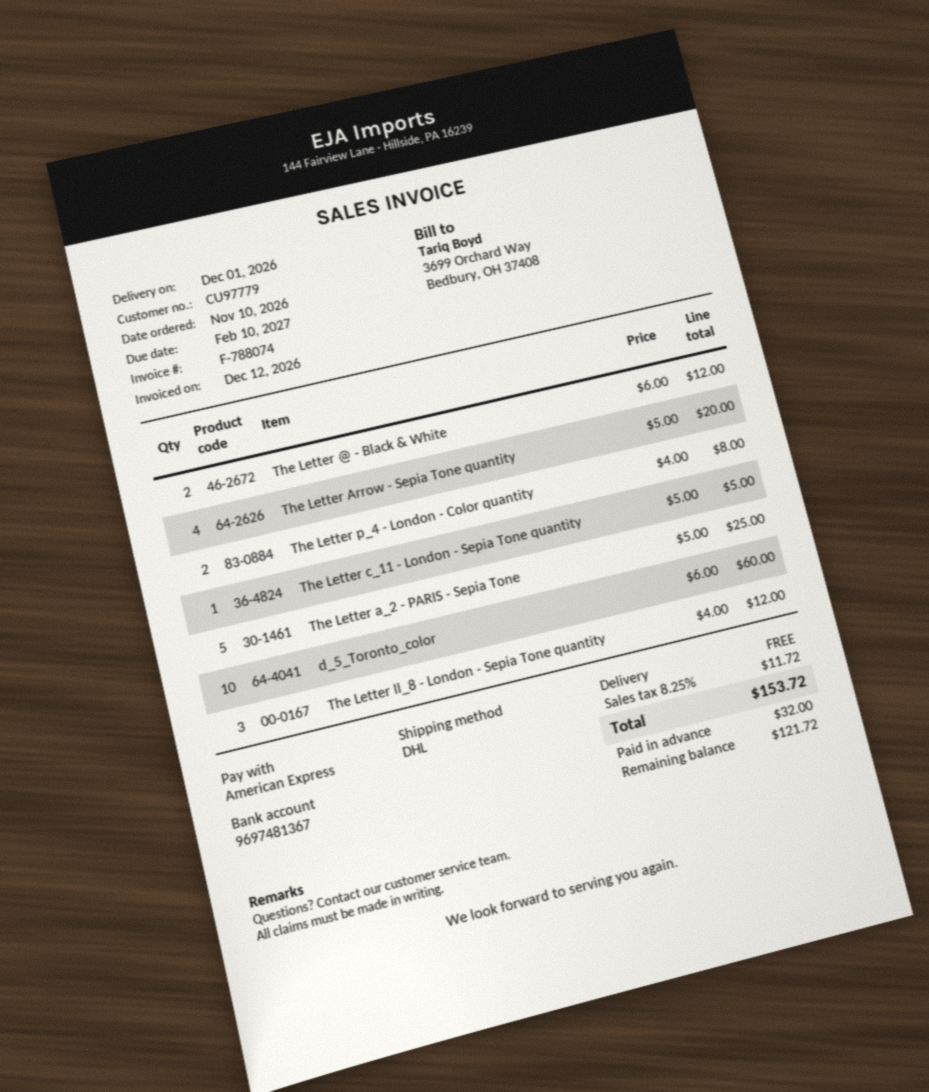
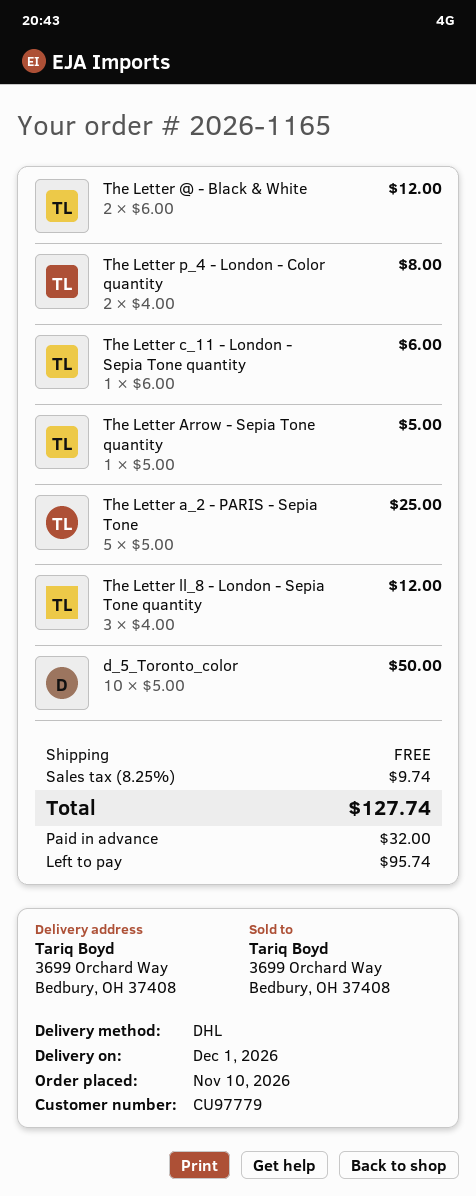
The Letter Arrow - Sepia Tone quantity: 4 x 5.00 = 20.00 -> 1 x 5.00 = 5.00
The Letter c_11 - London - Sepia Tone quantity: 1 x 5.00 = 5.00 -> 1 x 6.00 = 6.00
d_5_Toronto_color: 10 x 6.00 = 60.00 -> 10 x 5.00 = 50.00
tax: 8.25% = 11.72 -> 8.25% = 9.74
total: 153.72 -> 127.74
balance: 121.72 -> 95.74

